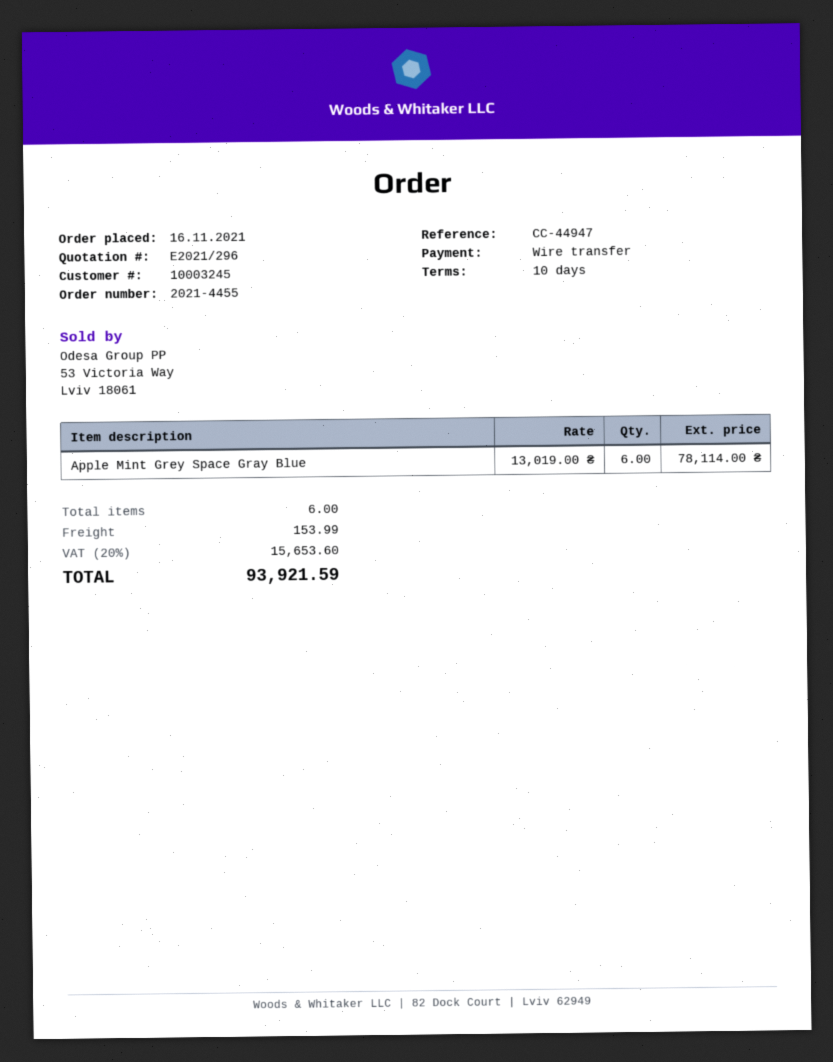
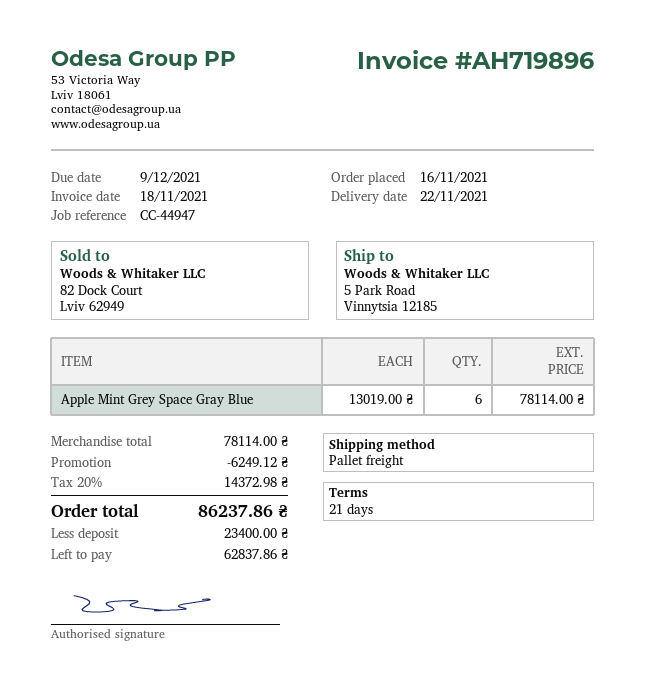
payment terms: 10 days -> 21 days
discount: none -> 6249.12
shipping: 153.99 -> none
tax: 20% = 15653.60 -> 20% = 14372.98
total: 93921.59 -> 86237.86

